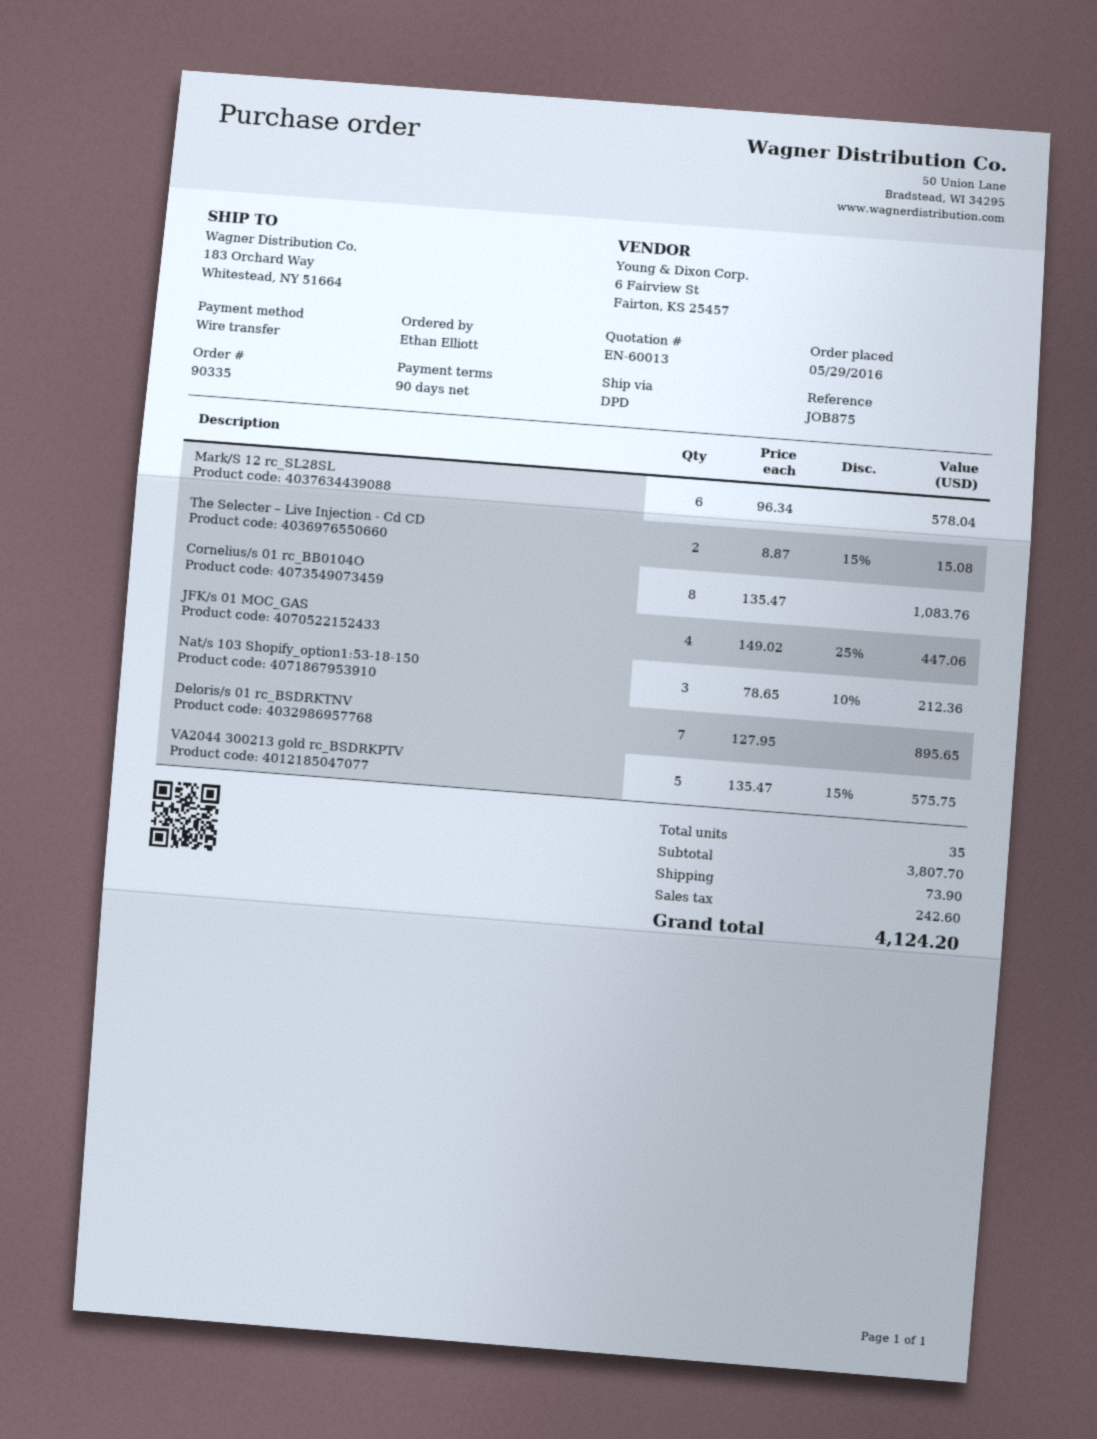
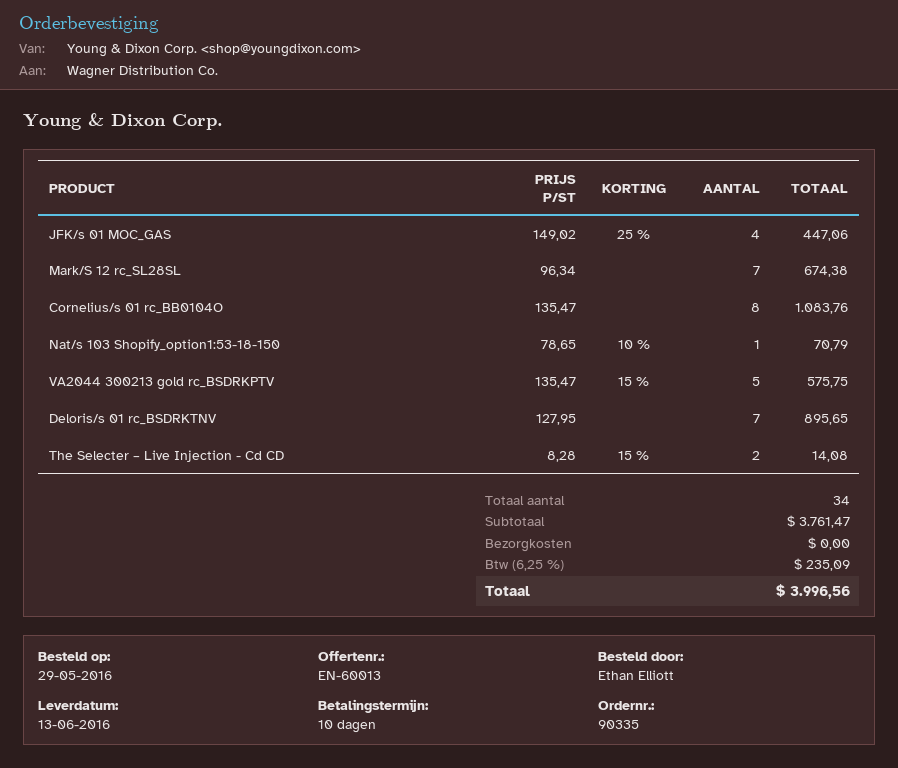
payment terms: 90 days -> 10 days
Mark/S 12 rc_SL28SL: 6 x 96.34 = 578.04 -> 7 x 96.34 = 674.38
The Selecter – Live Injection - Cd CD: 2 x 8.87 - 15% = 15.08 -> 2 x 8.28 - 15% = 14.08
Nat/s 103 Shopify_option1:53-18-150: 3 x 78.65 - 10% = 212.36 -> 1 x 78.65 - 10% = 70.79
total quantity: 35 -> 34
subtotal: 3807.70 -> 3761.47
shipping: 73.90 -> 0.00
tax: 242.60 -> 235.09
total: 4124.20 -> 3996.56

